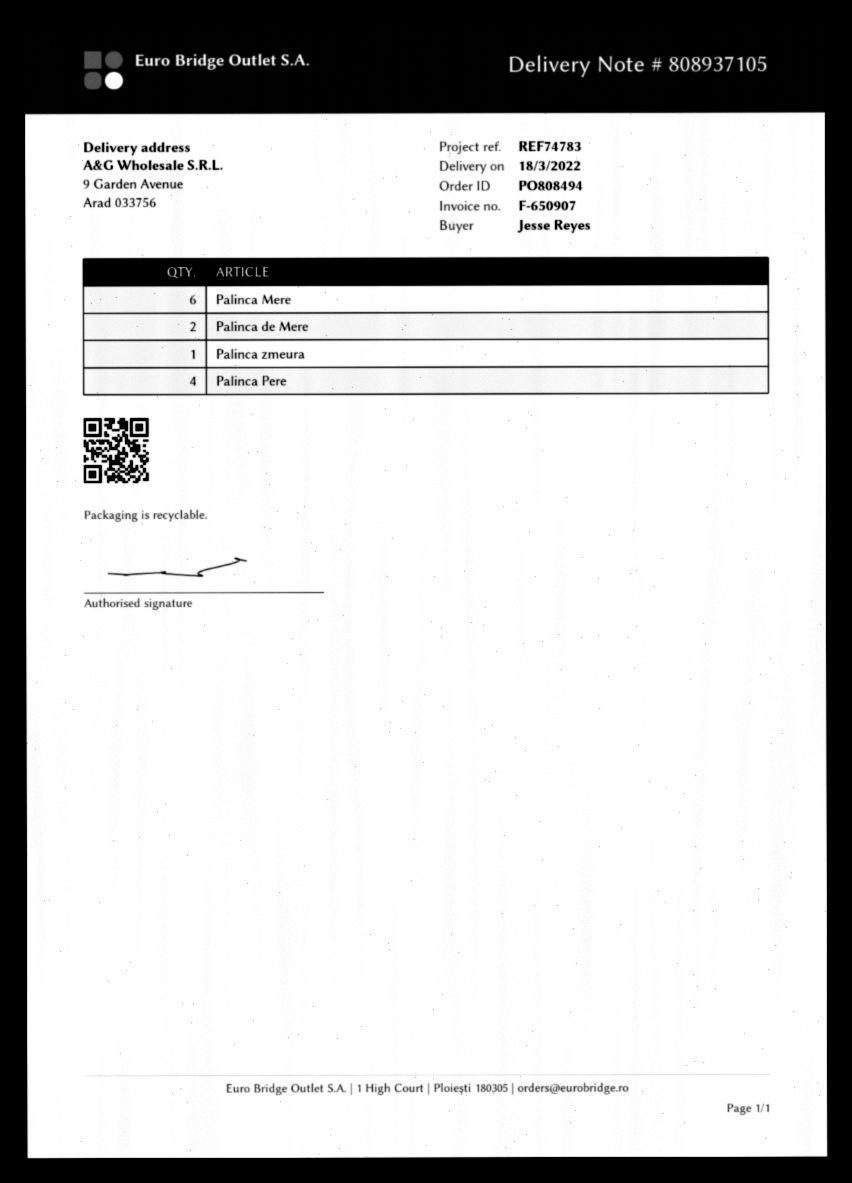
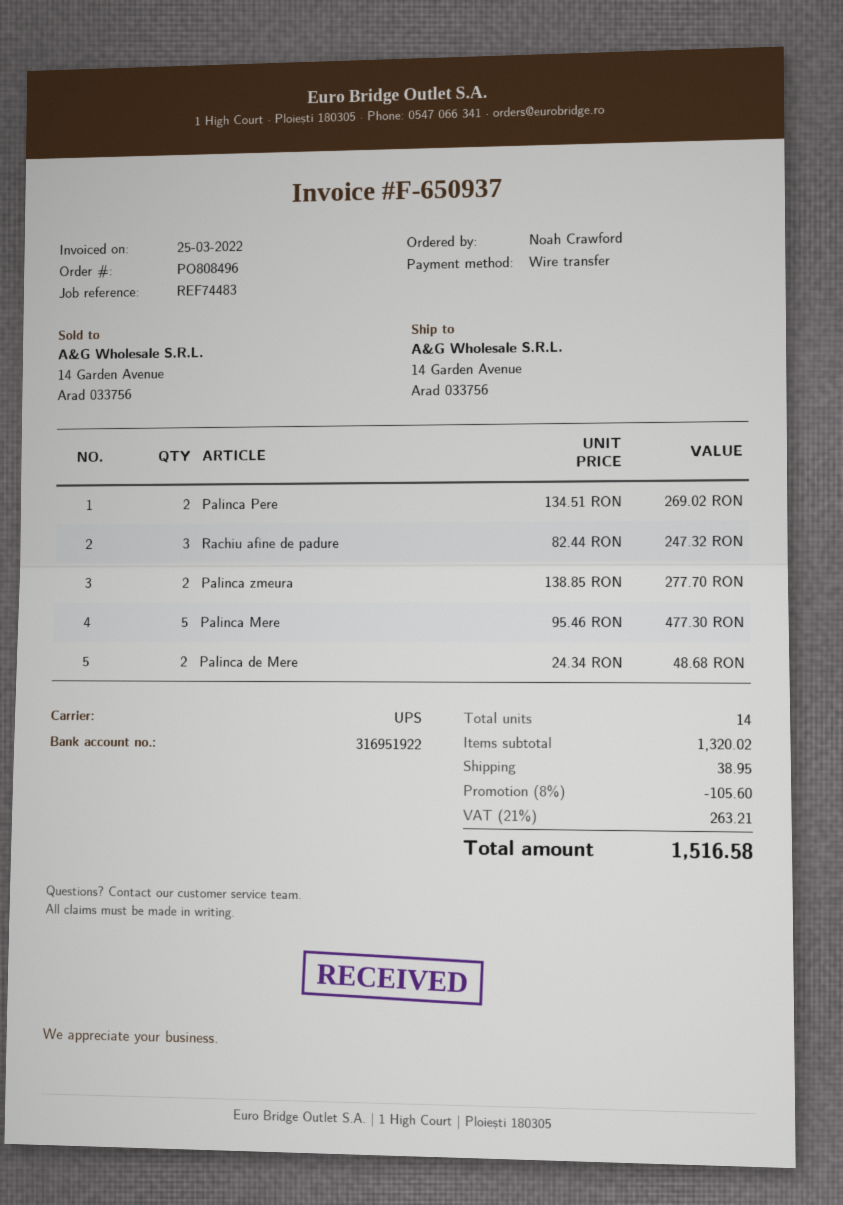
order number: PO808494 -> PO808496
invoice number: F-650907 -> F-650937
reference: REF74783 -> REF74483
ordered by: Jesse Reyes -> Noah Crawford
ship to: 9 Garden Avenue, Arad 033756 -> 14 Garden Avenue, Arad 033756
Palinca Mere: 6 -> 5
Palinca zmeura: 1 -> 2
Palinca Pere: 4 -> 2
Rachiu afine de padure: none -> 3

